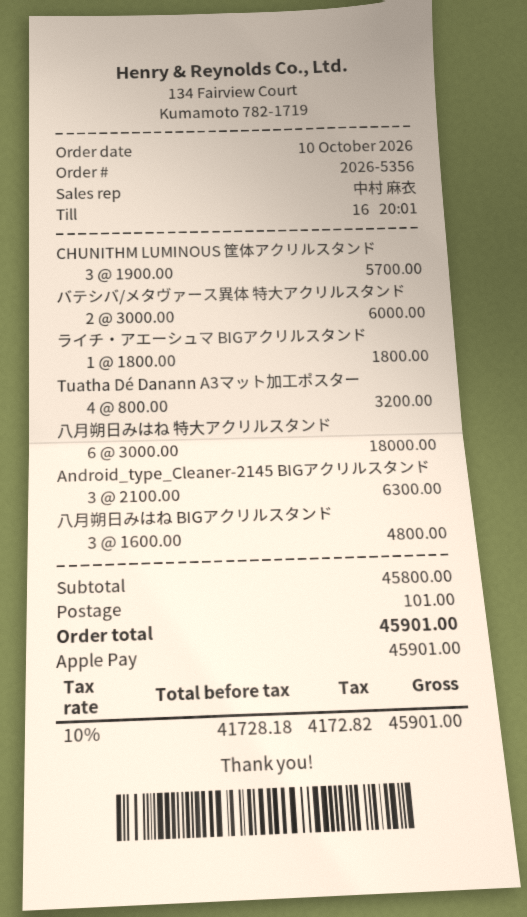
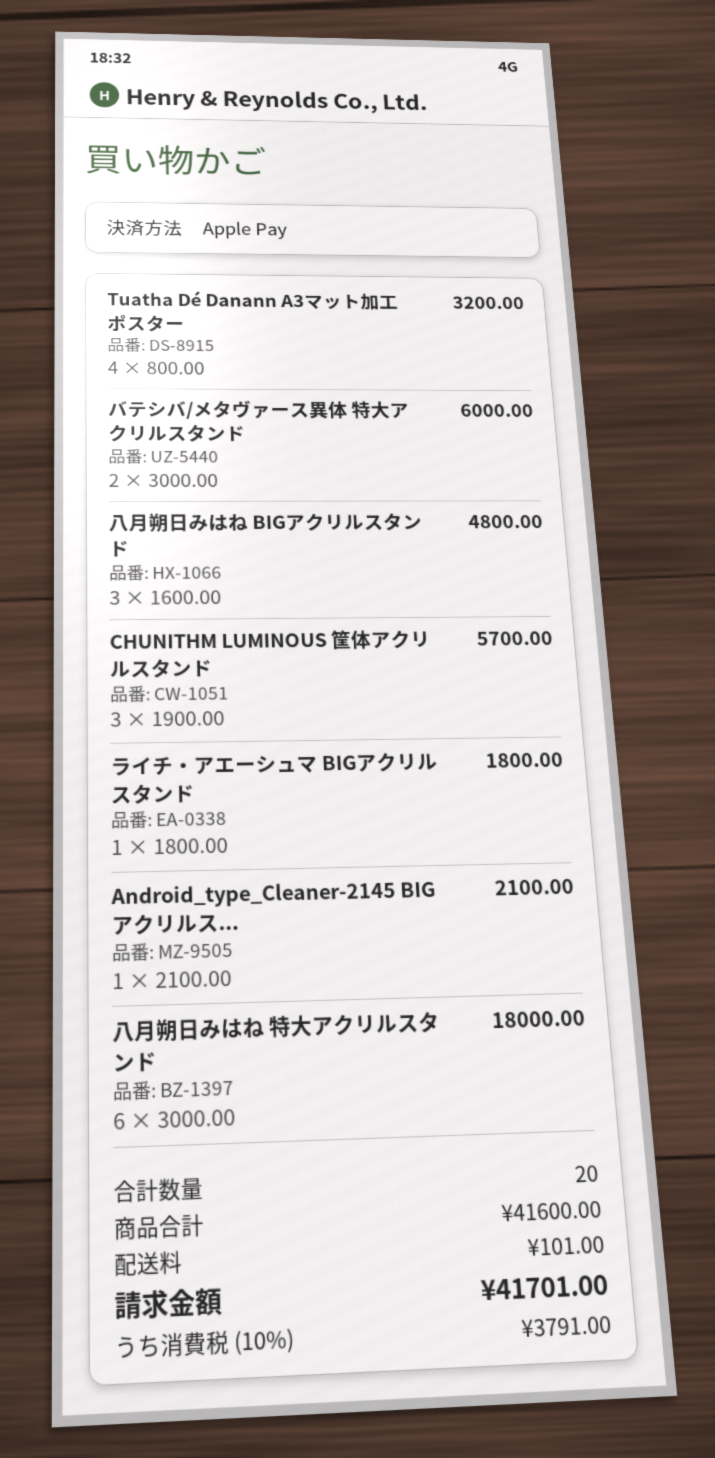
Android_type_Cleaner-2145 BIGアクリルスタンド: 3 x 2100.00 = 6300.00 -> 1 x 2100.00 = 2100.00
subtotal: 45800.00 -> 41600.00
tax: 10% = 4172.82 -> 10% = 3791.00
total: 45901.00 -> 41701.00

